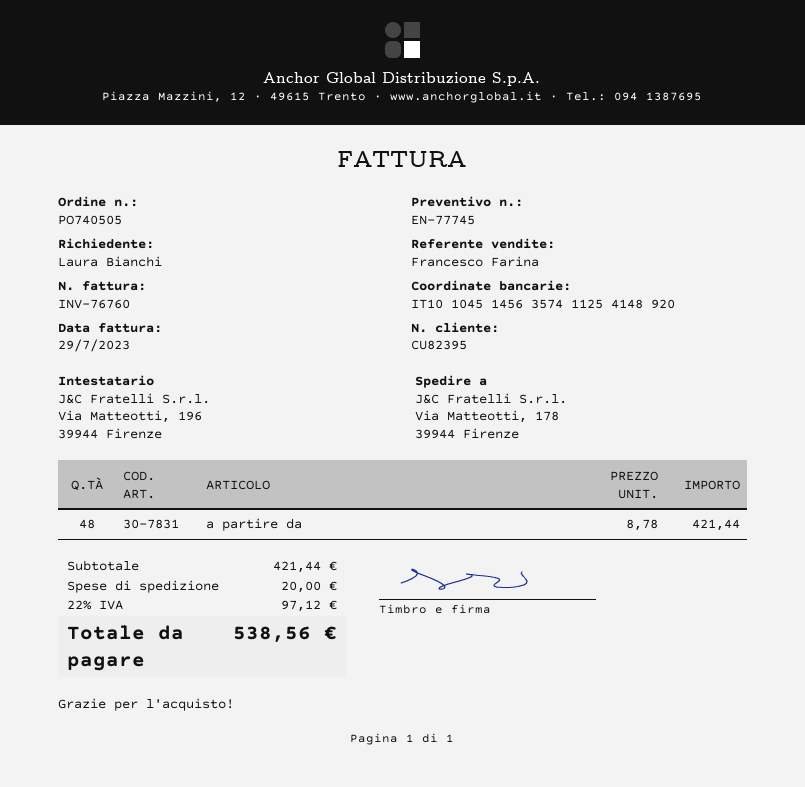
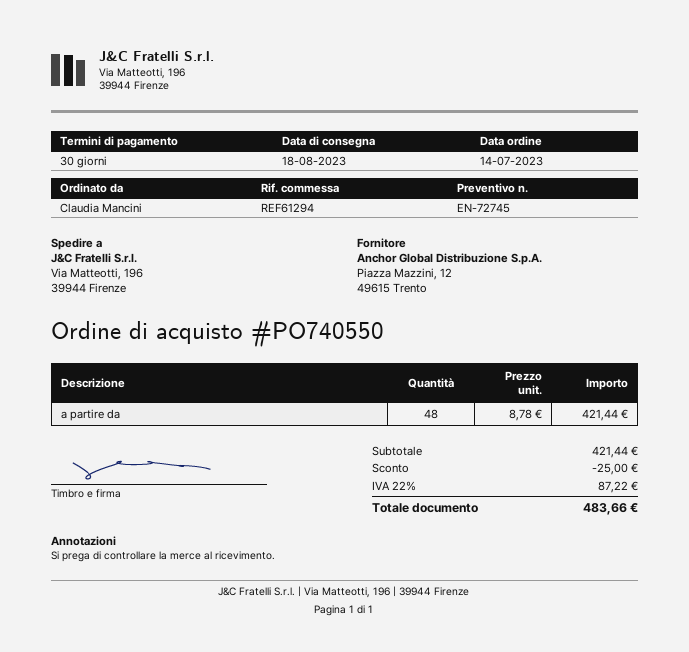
quote number: EN-77745 -> EN-72745
order number: PO740505 -> PO740550
ordered by: Laura Bianchi -> Claudia Mancini
ship to: Via Matteotti, 178, 39944 Firenze -> Via Matteotti, 196, 39944 Firenze
discount: none -> 25.00
shipping: 20.00 -> none
tax: 22% = 97.12 -> 22% = 87.22
total: 538.56 -> 483.66

